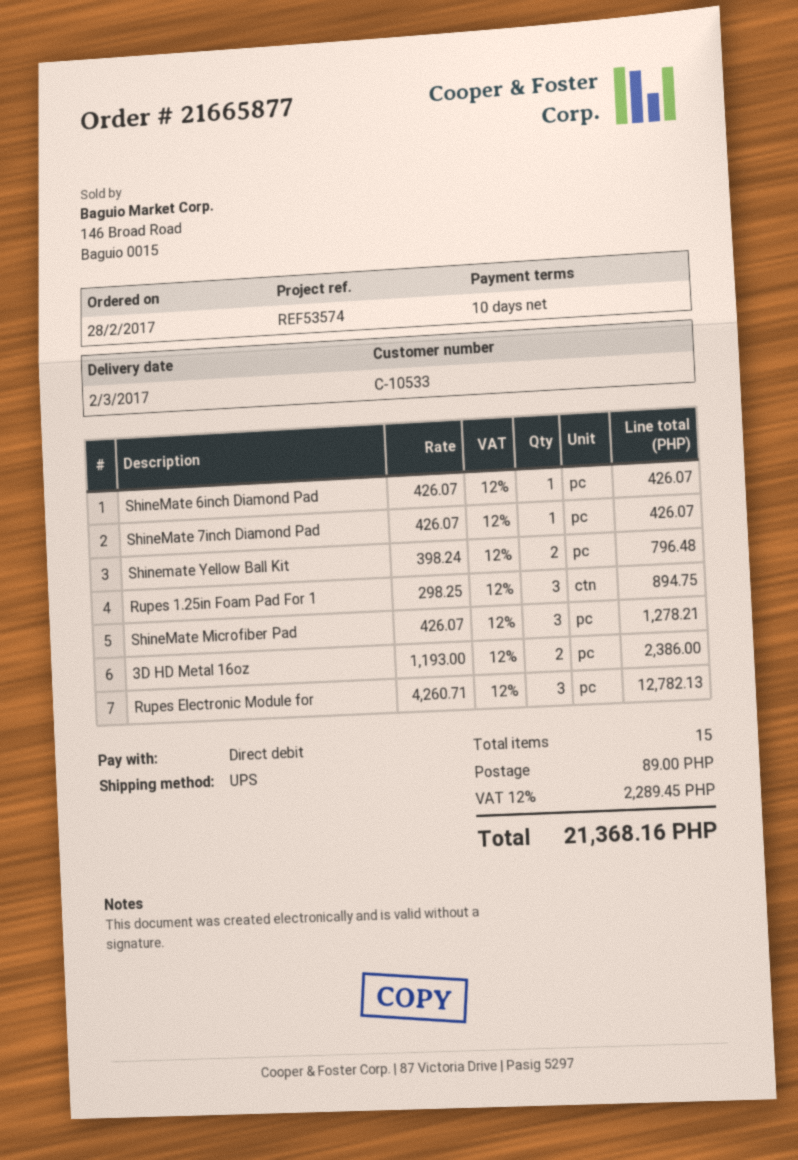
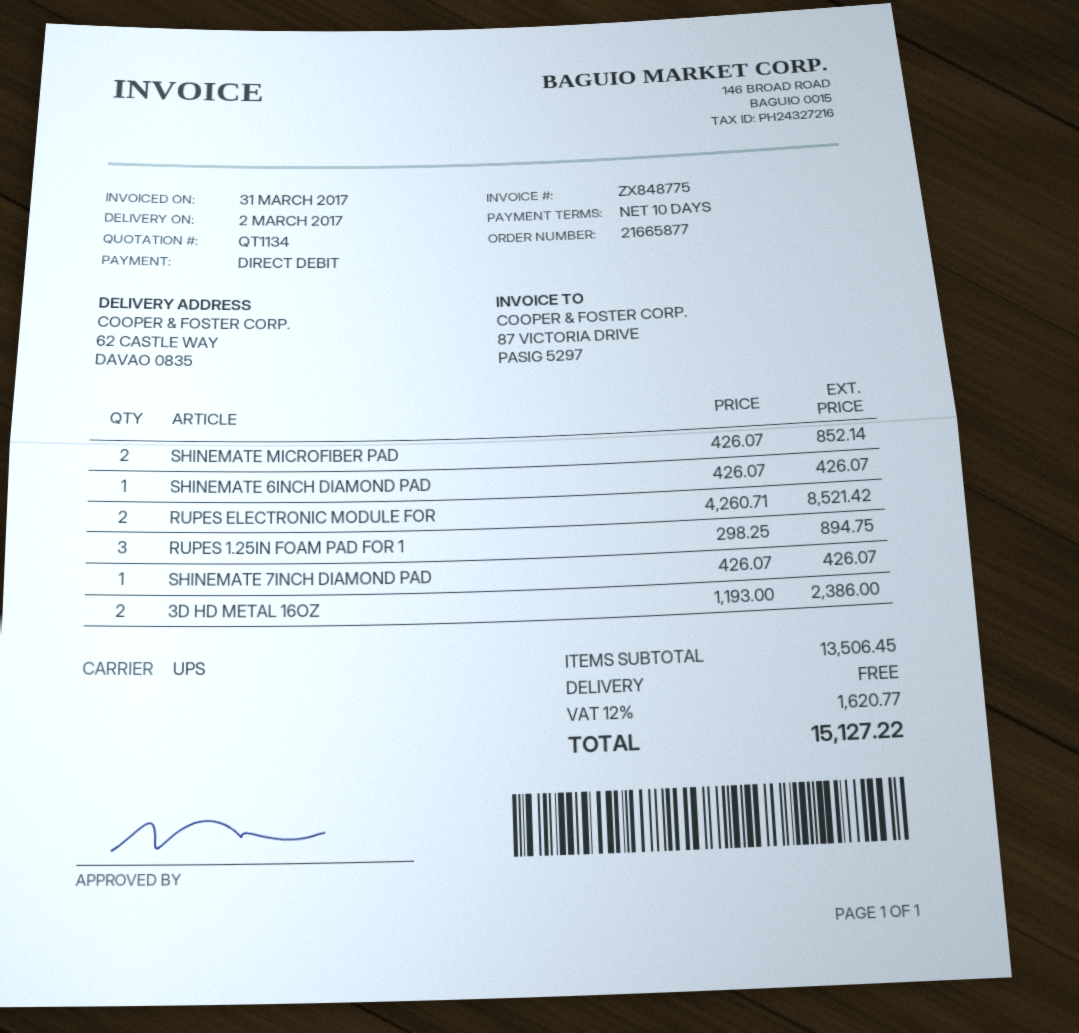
Shinemate Yellow Ball Kit: 2 x 398.24 = 796.48 -> none
ShineMate Microfiber Pad: 3 x 426.07 = 1278.21 -> 2 x 426.07 = 852.14
Rupes Electronic Module for: 3 x 4260.71 = 12782.13 -> 2 x 4260.71 = 8521.42
shipping: 89.00 -> 0.00
tax: 12% = 2289.45 -> 12% = 1620.77
total: 21368.16 -> 15127.22

